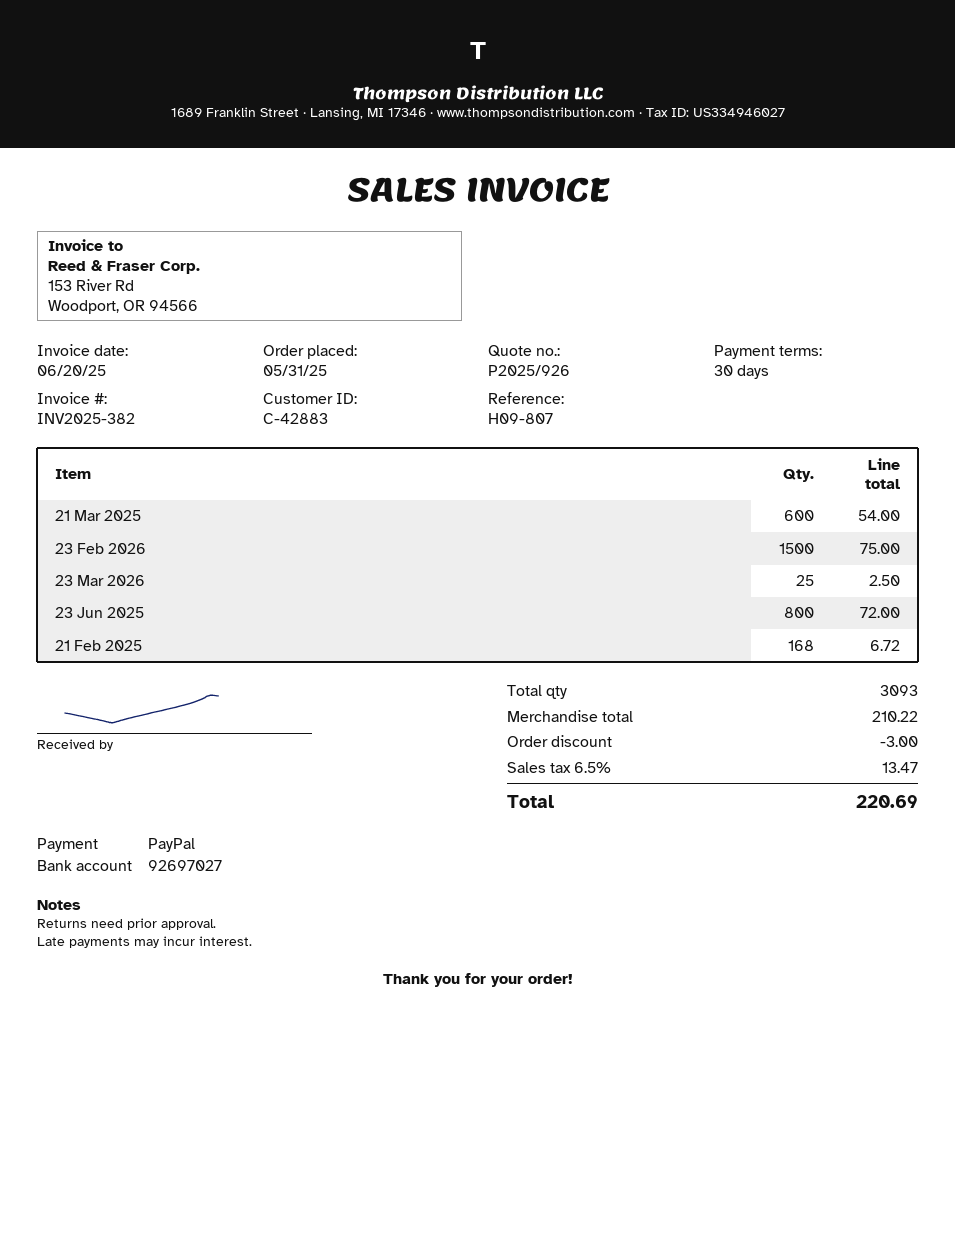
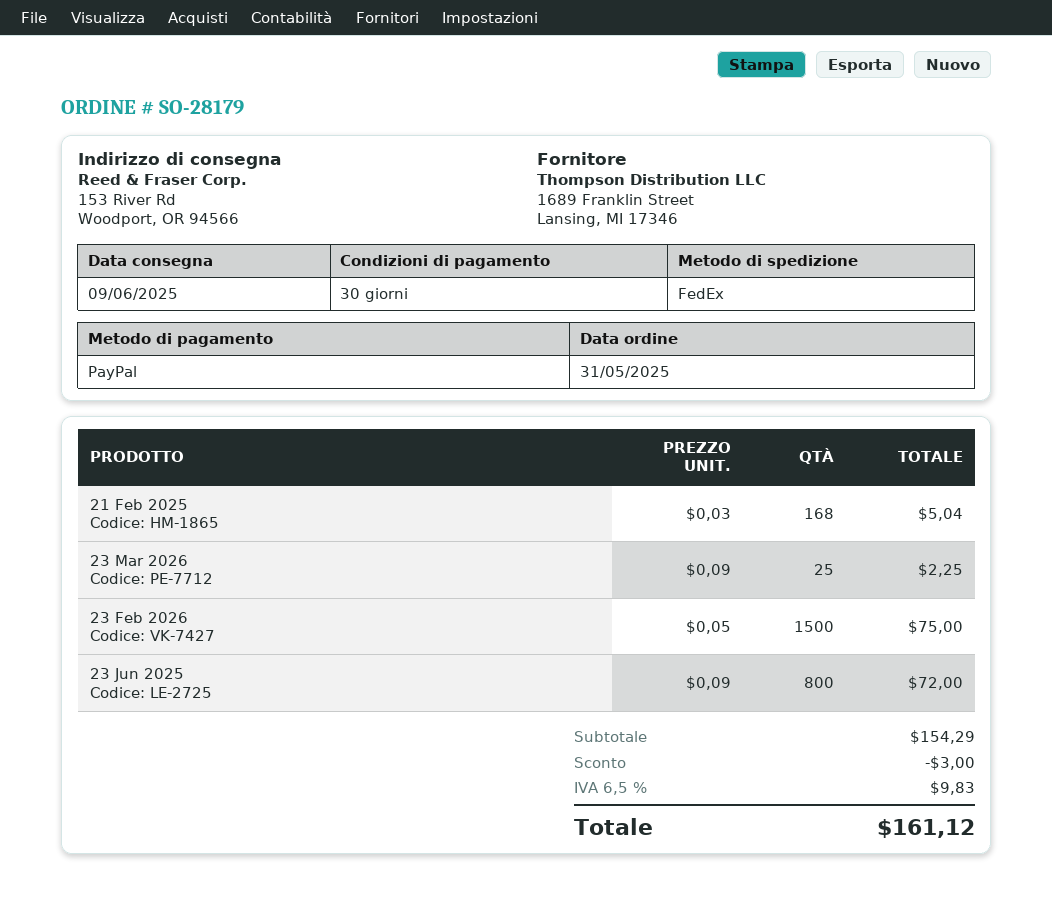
21 Mar 2025: 600 for 54.00 -> none
23 Mar 2026: 25 for 2.50 -> 25 for 2.25
21 Feb 2025: 168 for 6.72 -> 168 for 5.04
subtotal: 210.22 -> 154.29
tax: 6.5% = 13.47 -> 6.5% = 9.83
total: 220.69 -> 161.12

